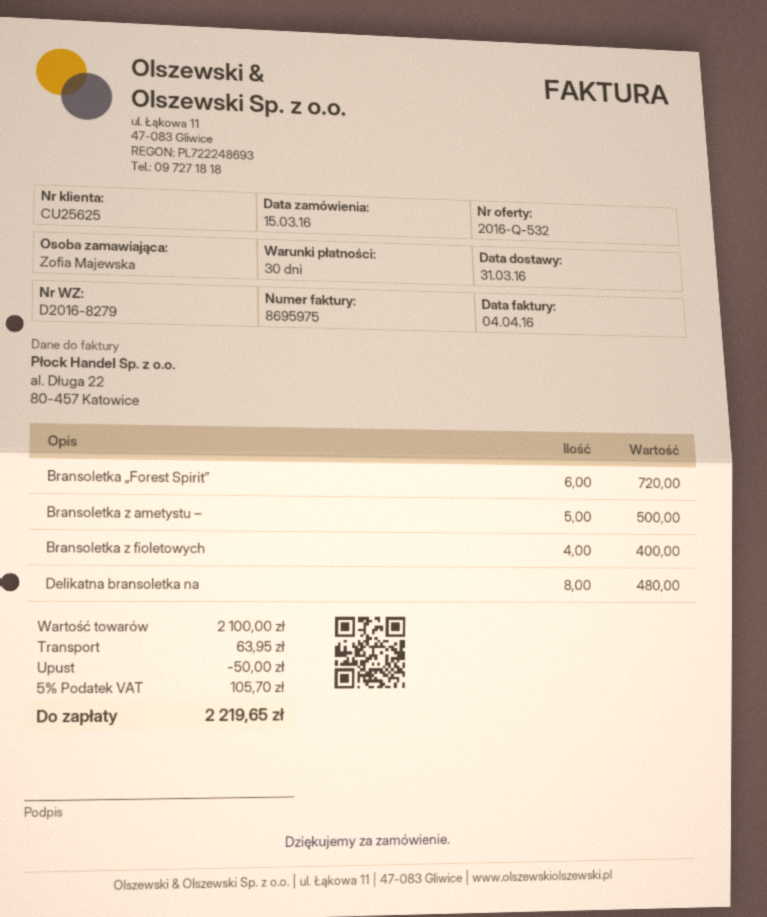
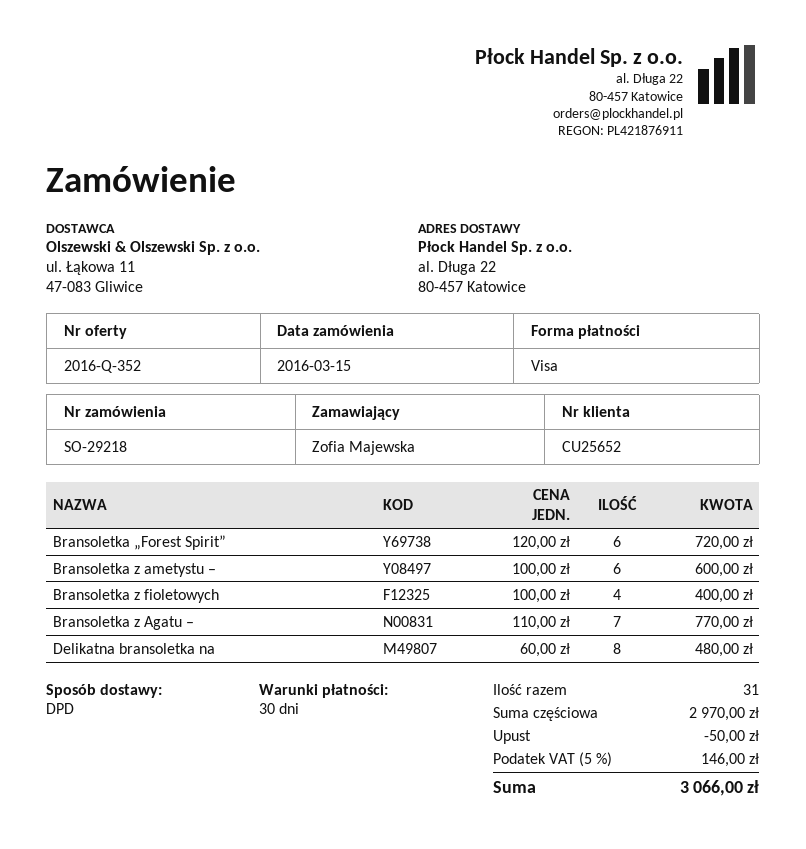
quote number: 2016-Q-532 -> 2016-Q-352
customer number: CU25625 -> CU25652
Bransoletka z ametystu –: 5 for 500.00 -> 6 for 600.00
Bransoletka z Agatu –: none -> 7 for 770.00
subtotal: 2100.00 -> 2970.00
shipping: 63.95 -> none
tax: 5% = 105.70 -> 5% = 146.00
total: 2219.65 -> 3066.00

